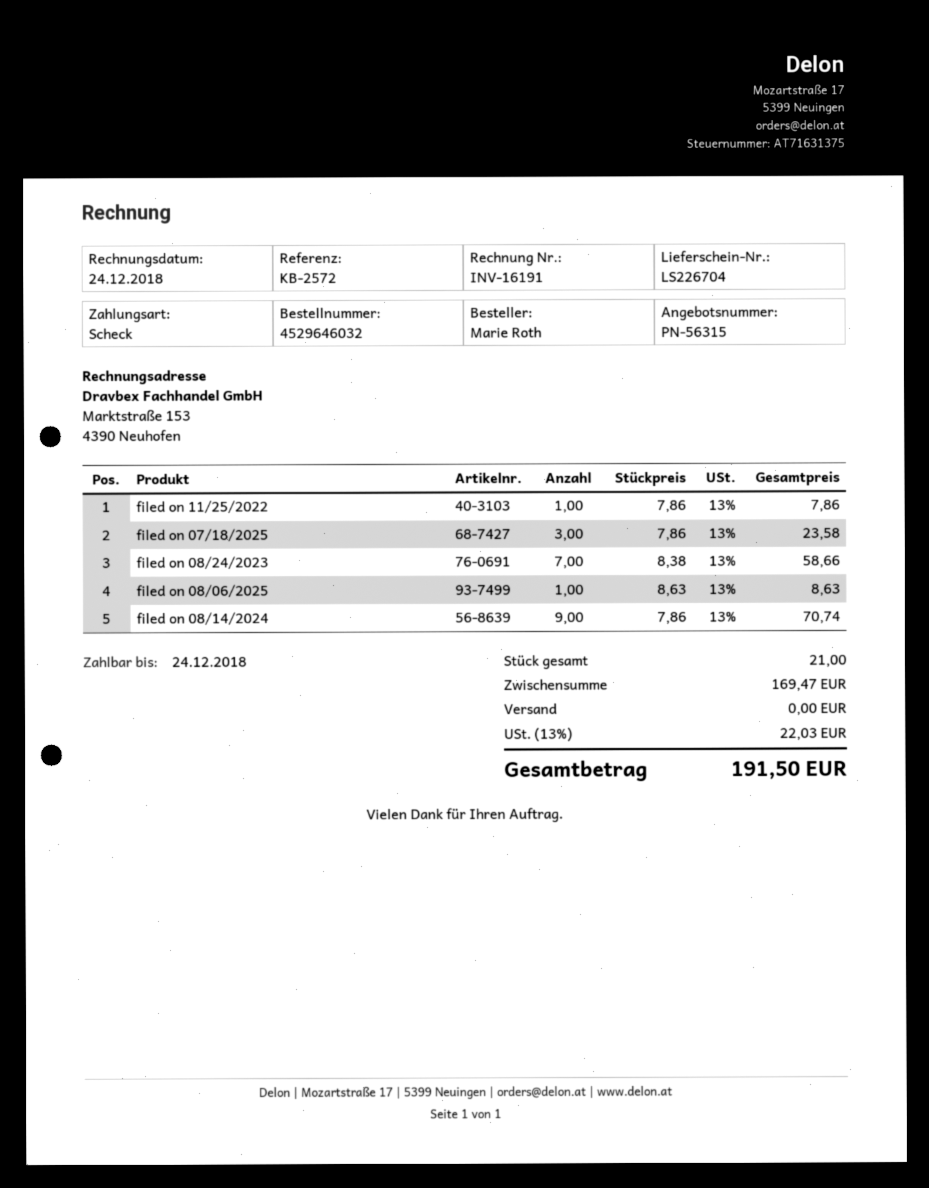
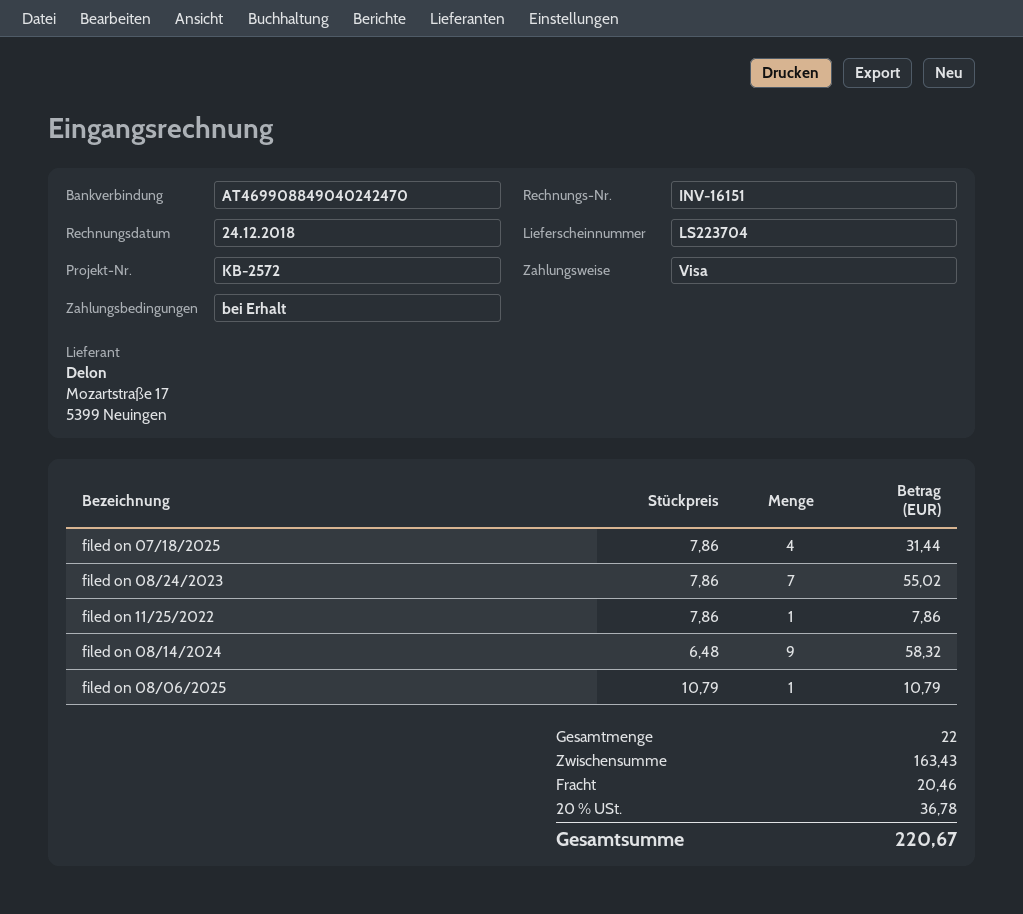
delivery note number: LS226704 -> LS223704
invoice number: INV-16191 -> INV-16151
payment method: cheque -> Visa
filed on 07/18/2025: 3 x 7.86 = 23.58 -> 4 x 7.86 = 31.44
filed on 08/24/2023: 7 x 8.38 = 58.66 -> 7 x 7.86 = 55.02
filed on 08/06/2025: 1 x 8.63 = 8.63 -> 1 x 10.79 = 10.79
filed on 08/14/2024: 9 x 7.86 = 70.74 -> 9 x 6.48 = 58.32
total quantity: 21 -> 22
subtotal: 169.47 -> 163.43
shipping: 0.00 -> 20.46
tax: 13% = 22.03 -> 20% = 36.78
total: 191.50 -> 220.67

